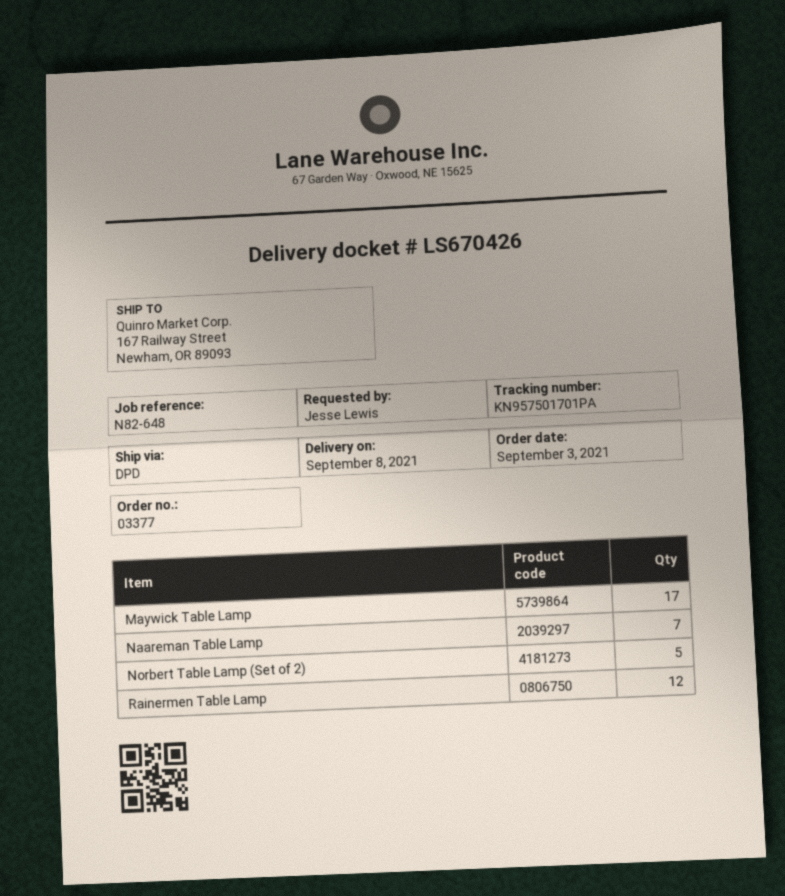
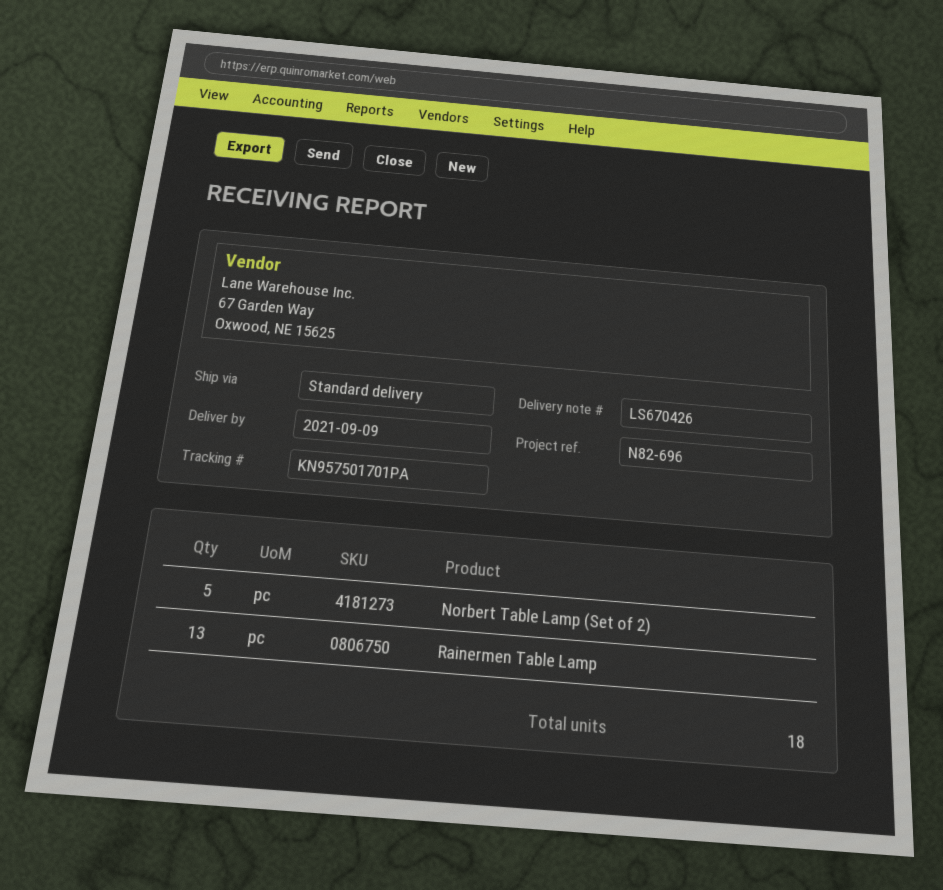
delivery date: 2021-09-08 -> 2021-09-09
reference: N82-648 -> N82-696
shipping method: DPD -> standard
Maywick Table Lamp: 17 -> none
Naareman Table Lamp: 7 -> none
Rainermen Table Lamp: 12 -> 13

